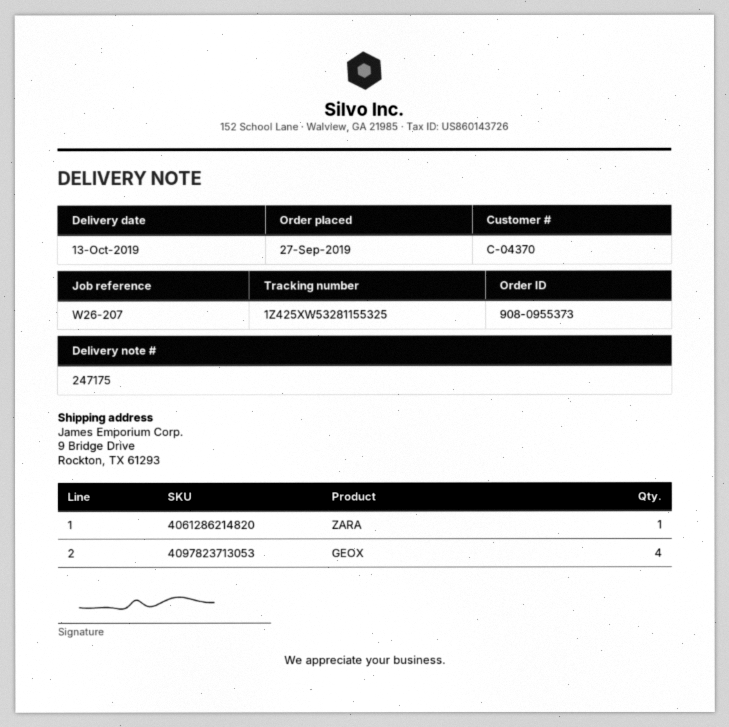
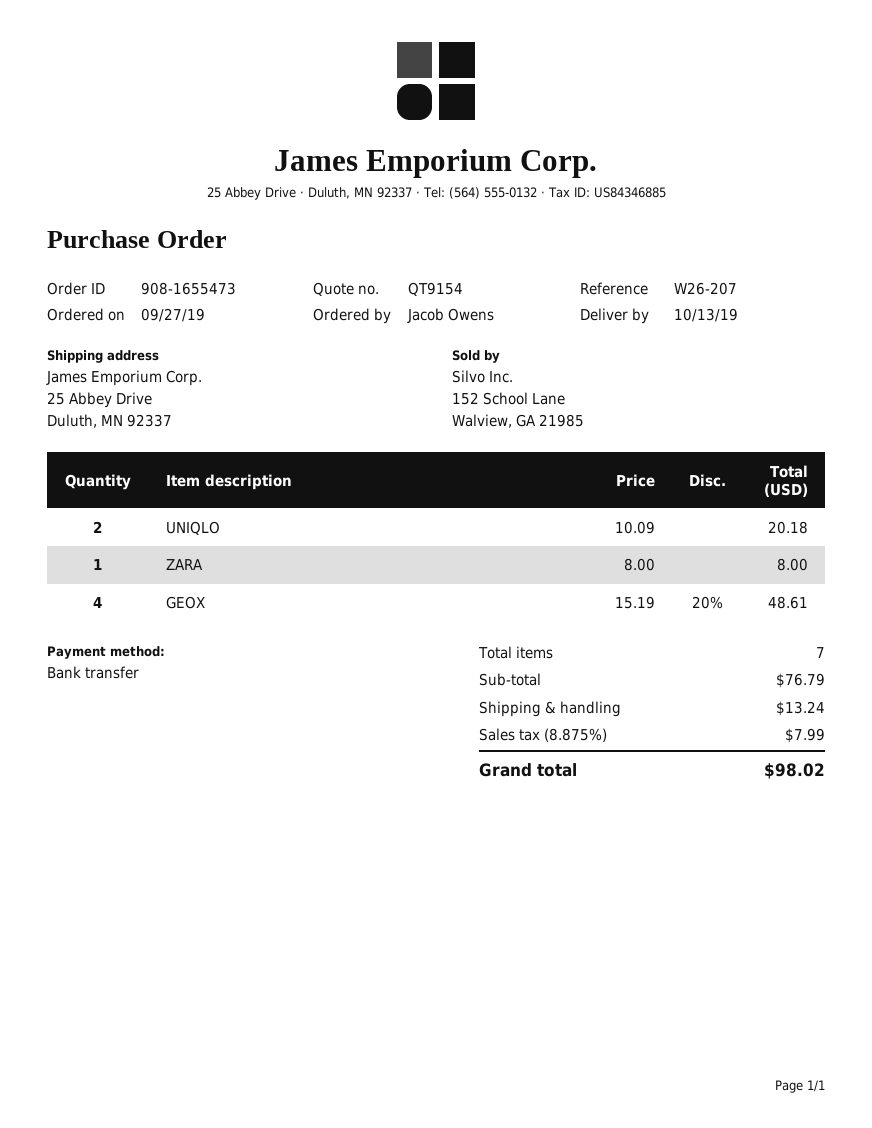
order number: 908-0955373 -> 908-1655473
ship to: 9 Bridge Drive, Rockton, TX 61293 -> 25 Abbey Drive, Duluth, MN 92337
UNIQLO: none -> 2

